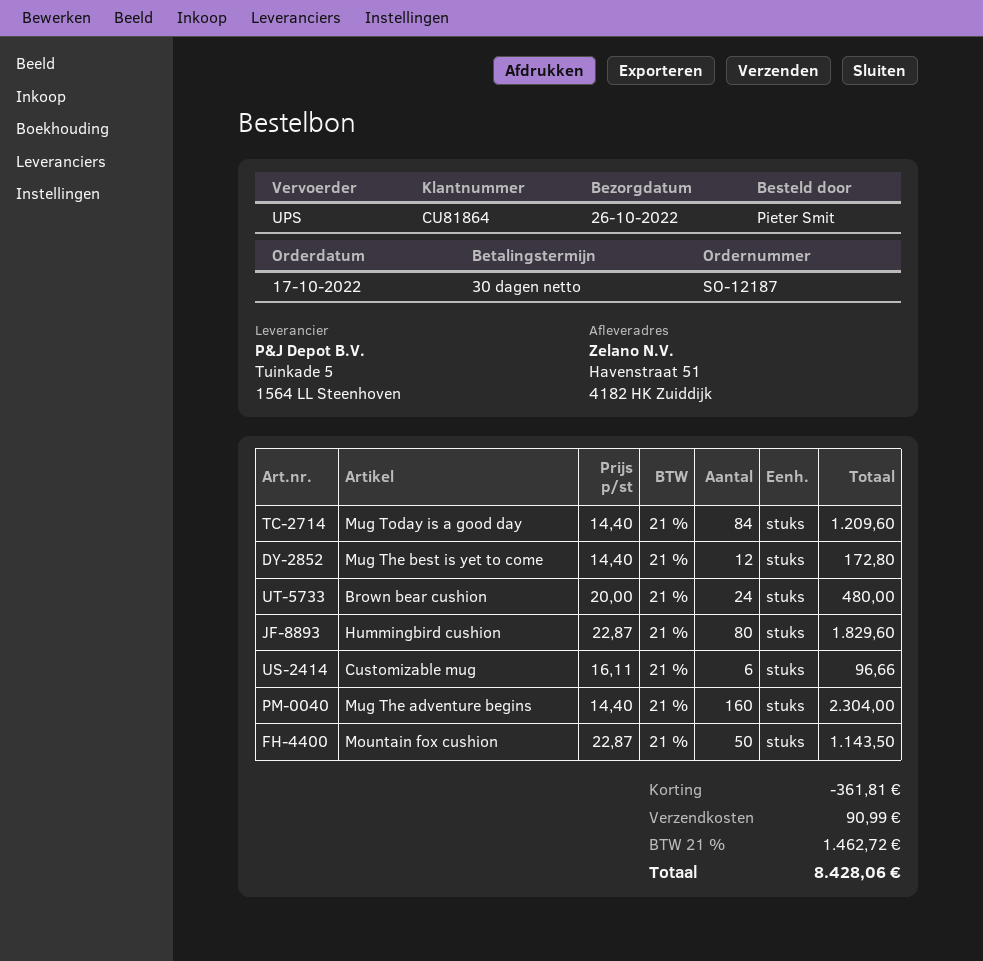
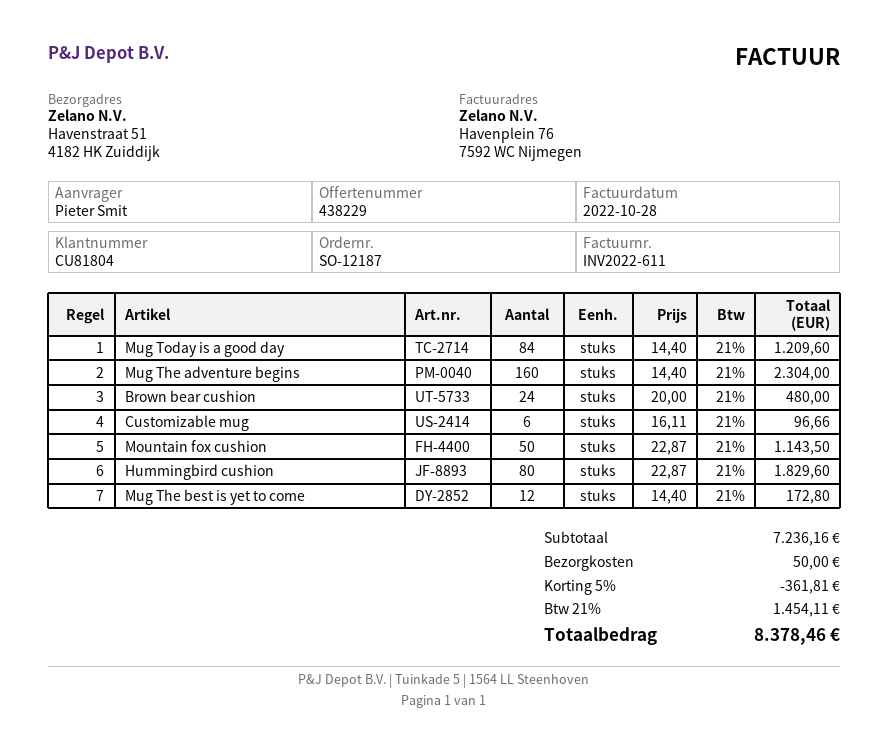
customer number: CU81864 -> CU81804
shipping: 90.99 -> 50.00
tax: 21% = 1462.72 -> 21% = 1454.11
total: 8428.06 -> 8378.46

